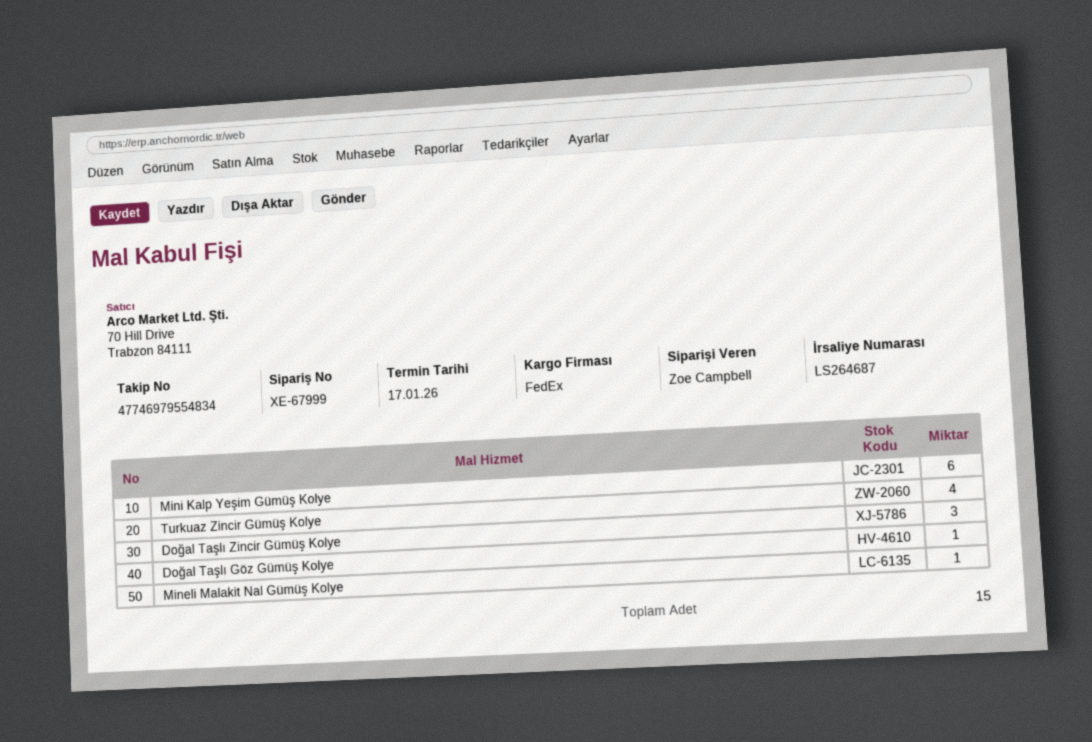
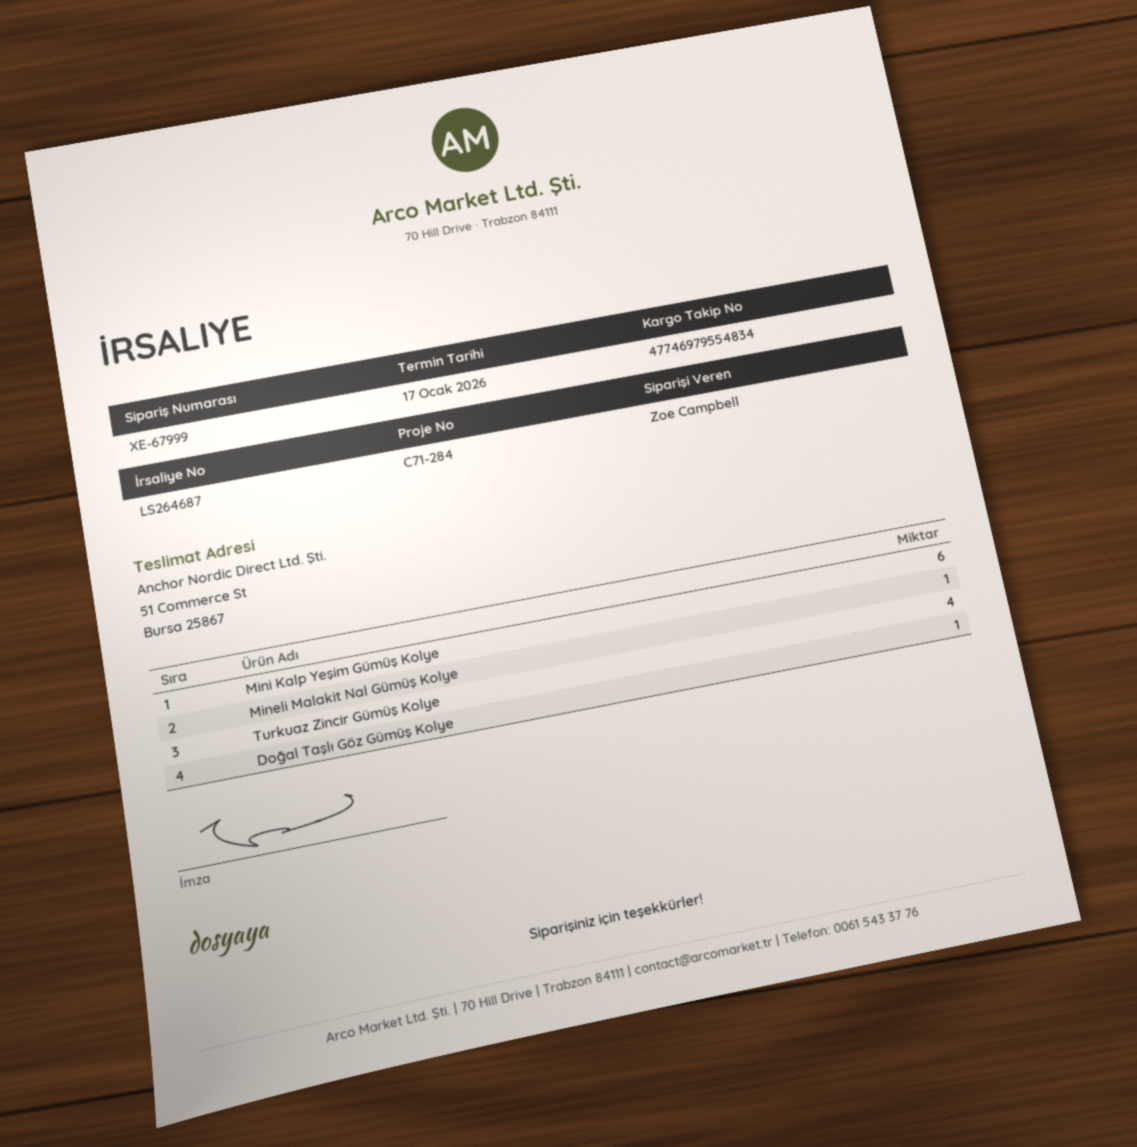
Doğal Taşlı Zincir Gümüş Kolye: 3 -> none

